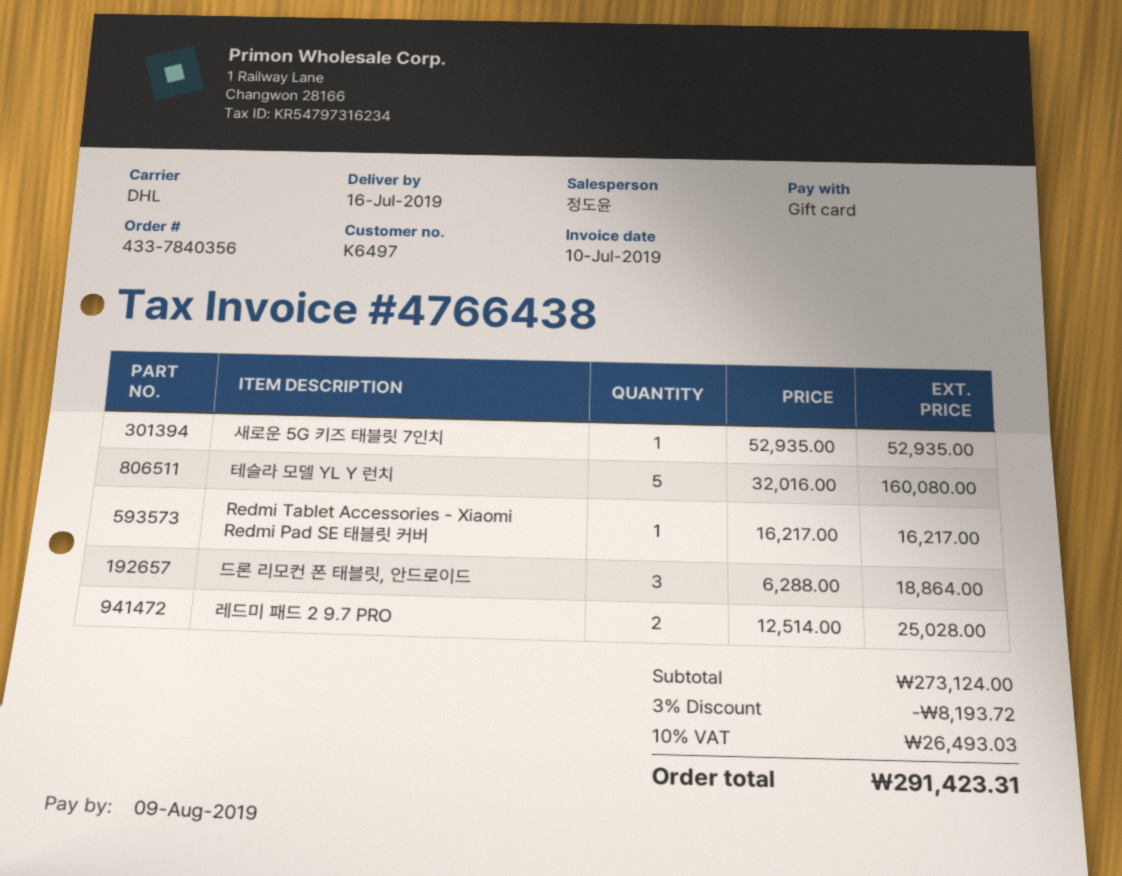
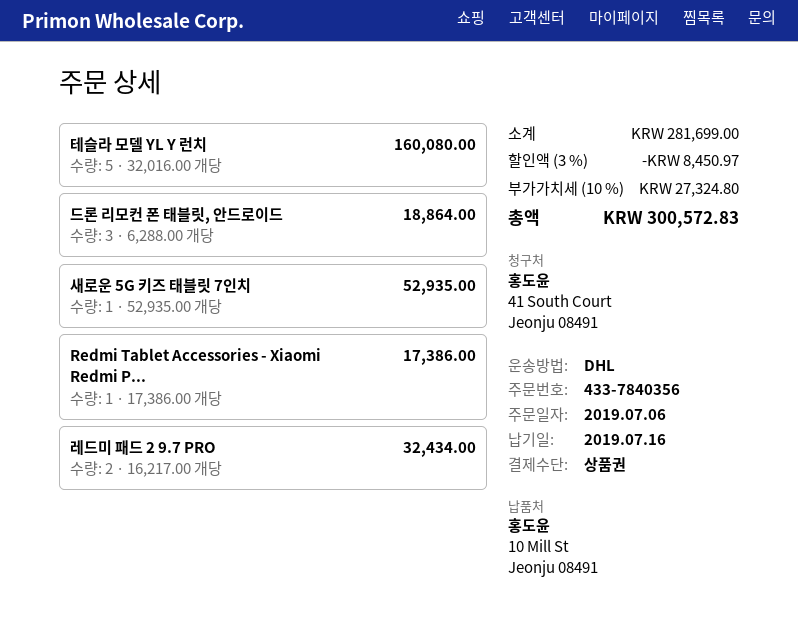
Redmi Tablet Accessories - Xiaomi Redmi Pad SE 태블릿 커버: 1 x 16217.00 = 16217.00 -> 1 x 17386.00 = 17386.00
레드미 패드 2 9.7 PRO: 2 x 12514.00 = 25028.00 -> 2 x 16217.00 = 32434.00
subtotal: 273124.00 -> 281699.00
discount: 3% = 8193.72 -> 3% = 8450.97
tax: 10% = 26493.03 -> 10% = 27324.80
total: 291423.31 -> 300572.83

